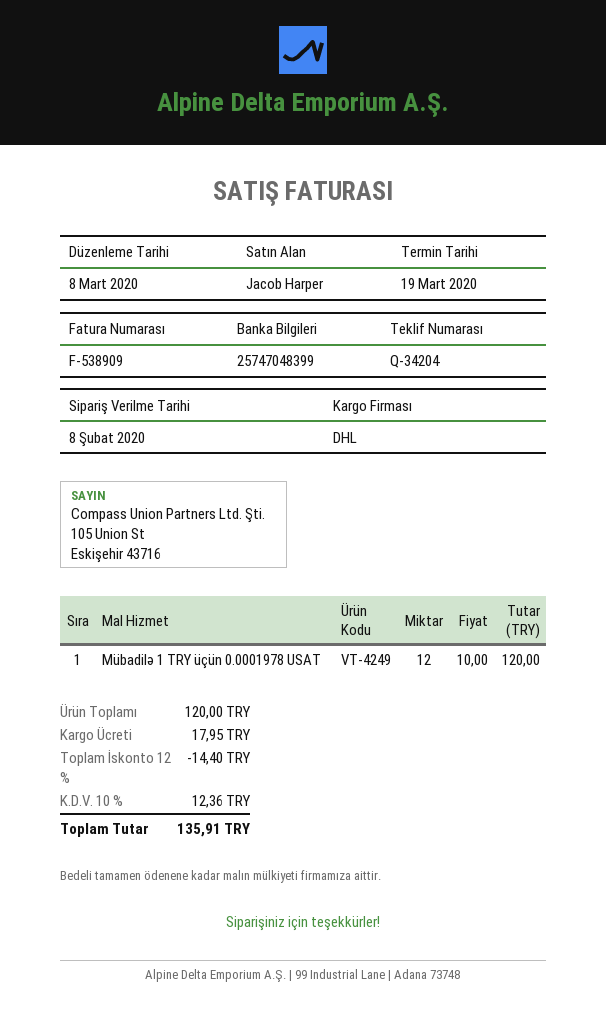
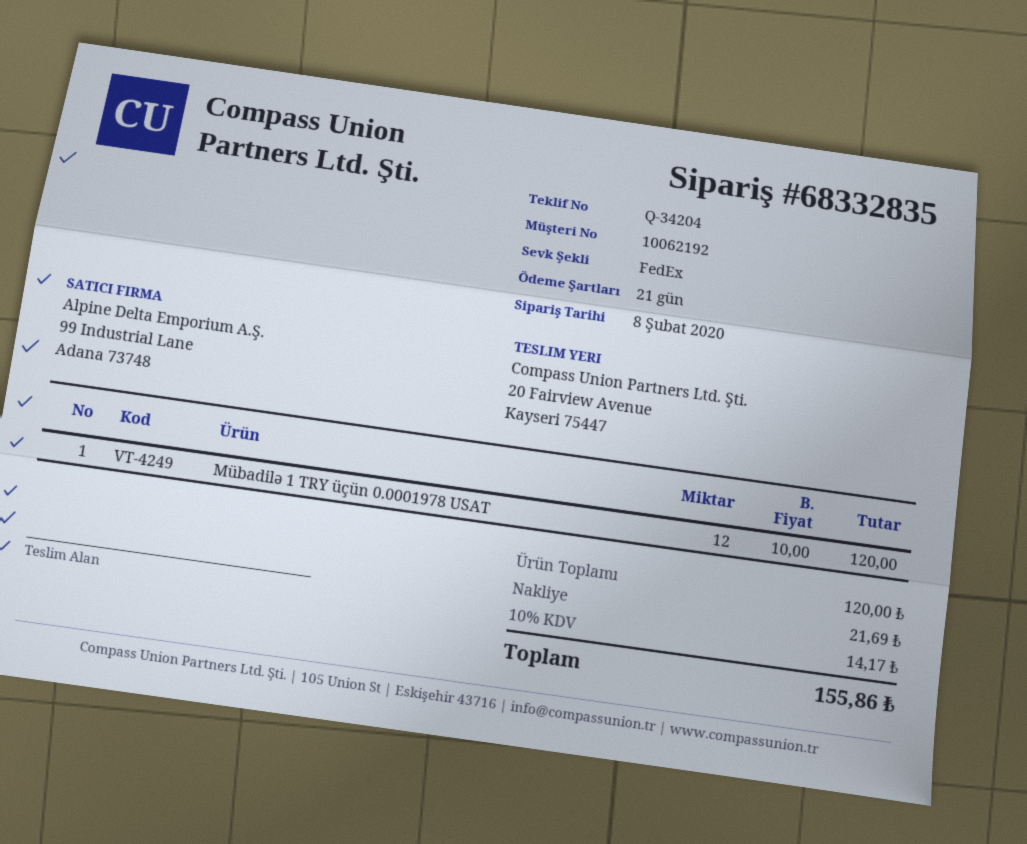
shipping method: DHL -> FedEx
discount: 12% = 14.40 -> none
shipping: 17.95 -> 21.69
tax: 10% = 12.36 -> 10% = 14.17
total: 135.91 -> 155.86

